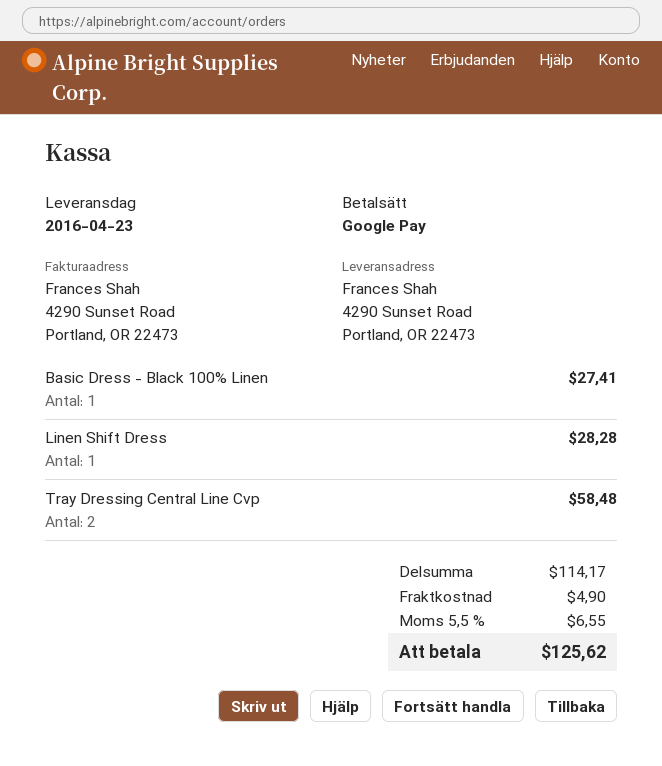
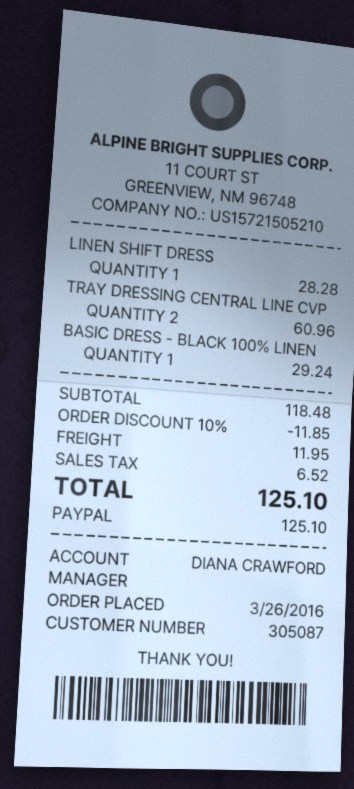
payment method: Google Pay -> PayPal
Basic Dress - Black 100% Linen: 1 for 27.41 -> 1 for 29.24
Tray Dressing Central Line Cvp: 2 for 58.48 -> 2 for 60.96
subtotal: 114.17 -> 118.48
discount: none -> 10% = 11.85
shipping: 4.90 -> 11.95
tax: 6.55 -> 6.52
total: 125.62 -> 125.10

